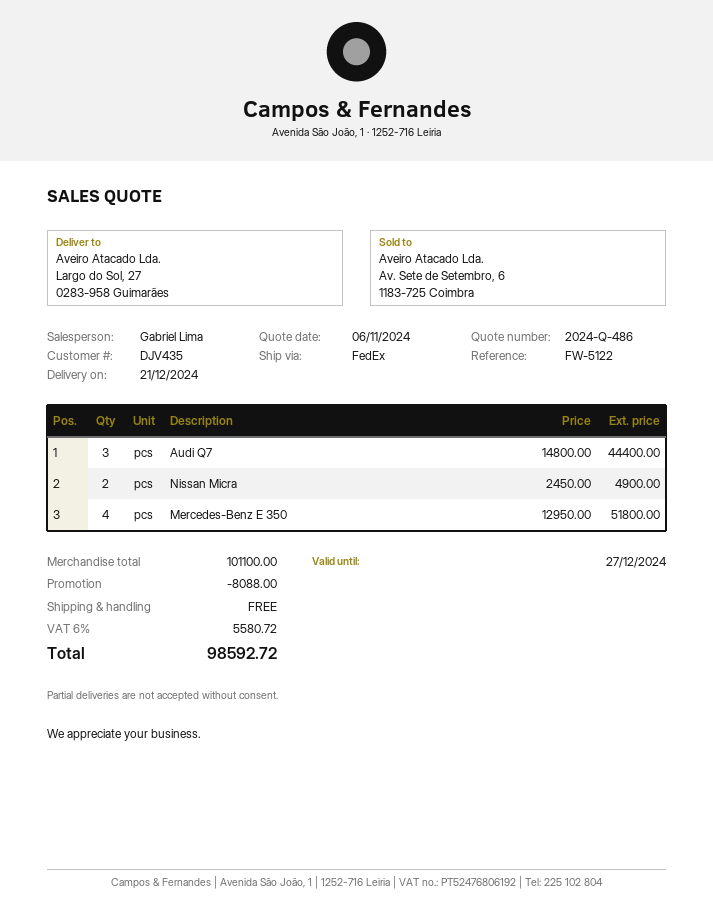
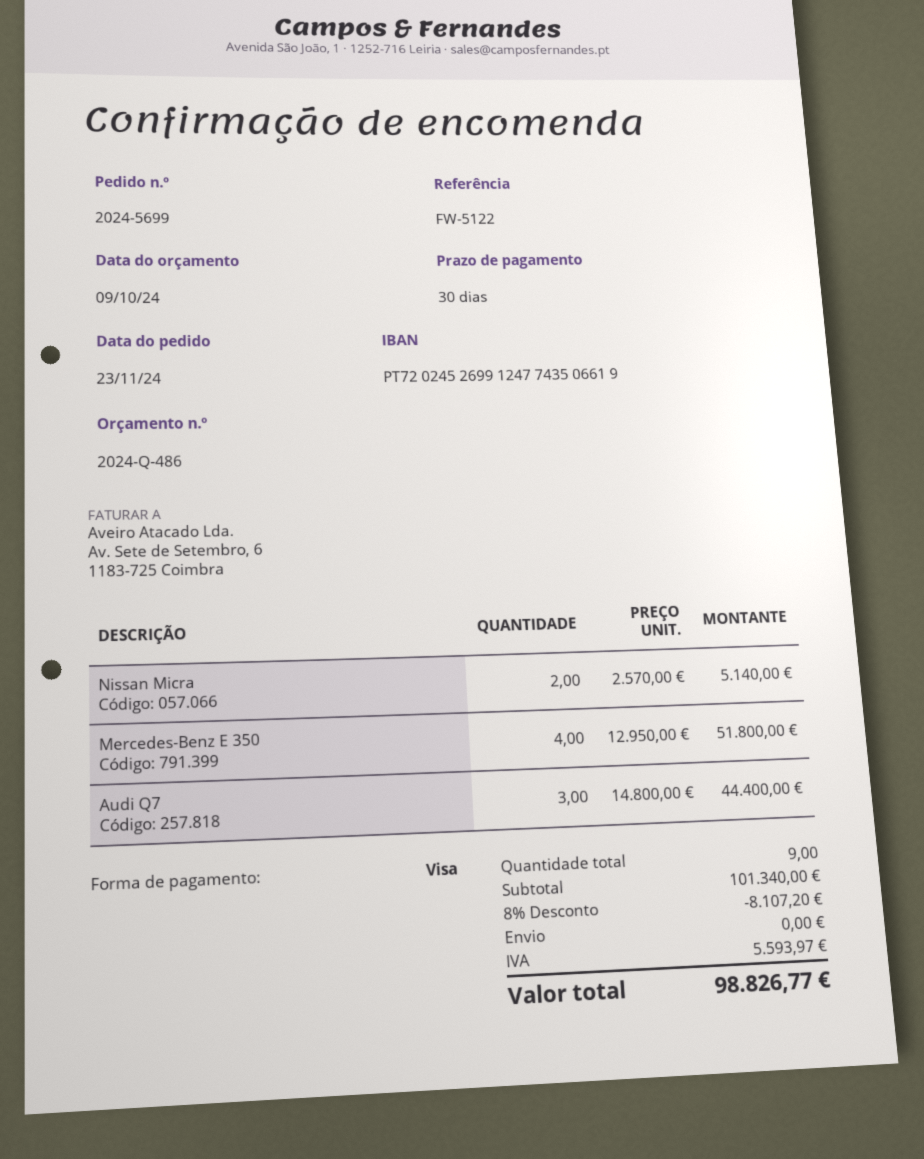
quote date: 2024-11-06 -> 2024-10-09
Nissan Micra: 2 x 2450.00 = 4900.00 -> 2 x 2570.00 = 5140.00
subtotal: 101100.00 -> 101340.00
discount: 8088.00 -> 8107.20
tax: 5580.72 -> 5593.97
total: 98592.72 -> 98826.77

